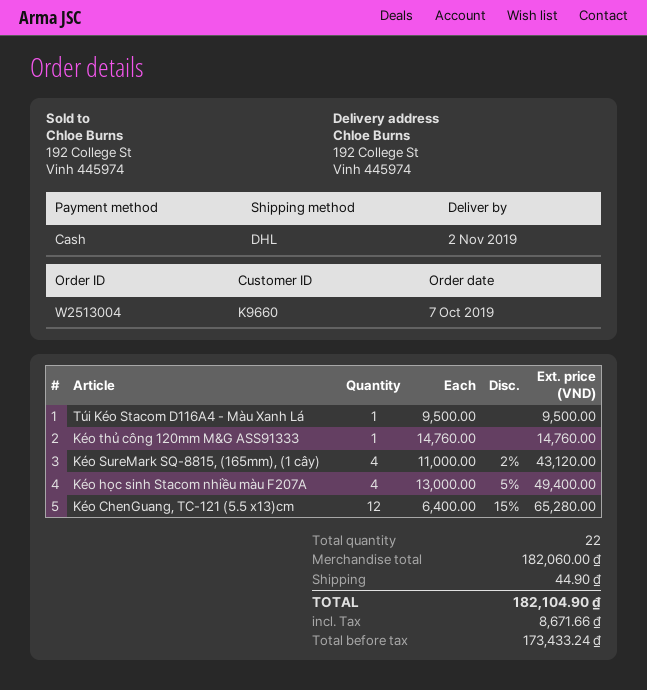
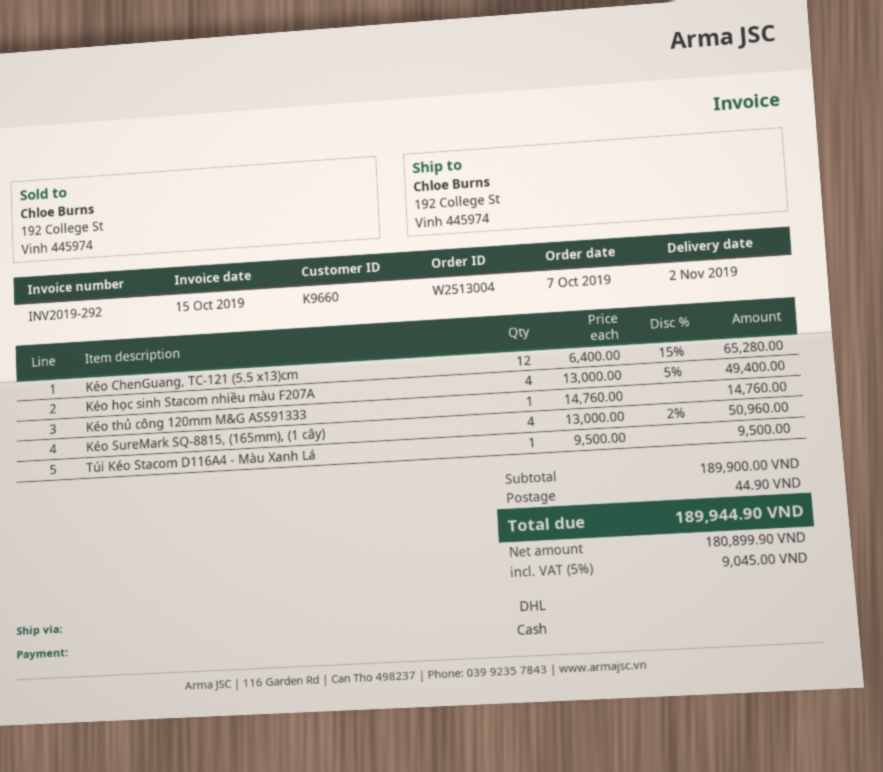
Kéo SureMark SQ-8815, (165mm), (1 cây): 4 x 11000.00 - 2% = 43120.00 -> 4 x 13000.00 - 2% = 50960.00
subtotal: 182060.00 -> 189900.00
net: 173433.24 -> 180899.90
tax: 8671.66 -> 9045.00
total: 182104.90 -> 189944.90

